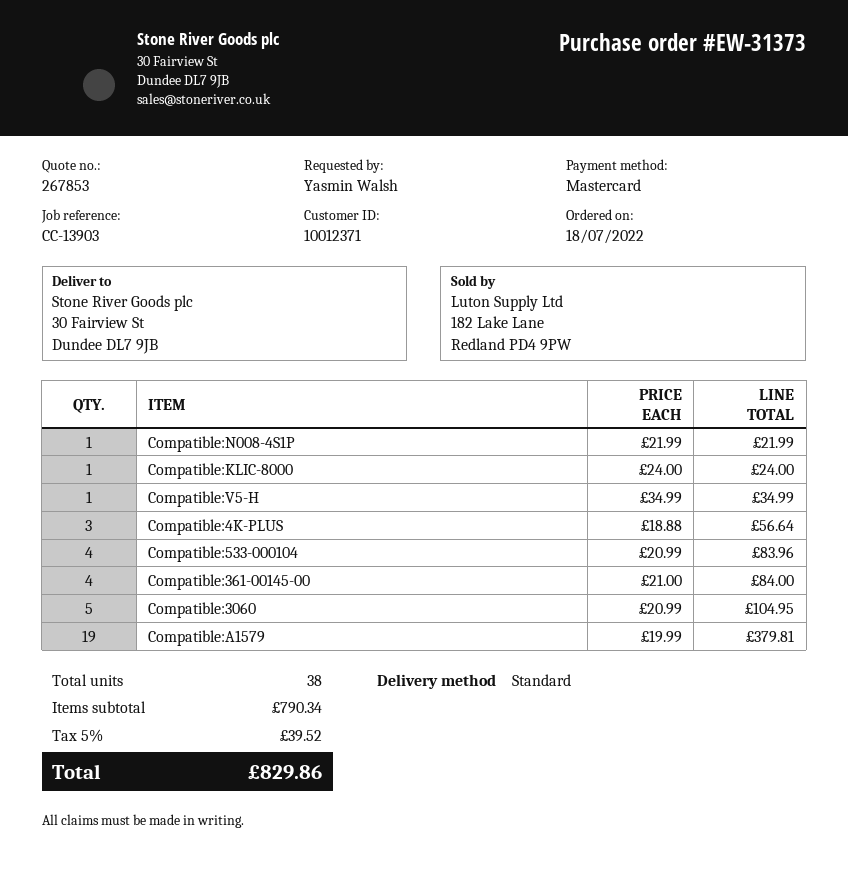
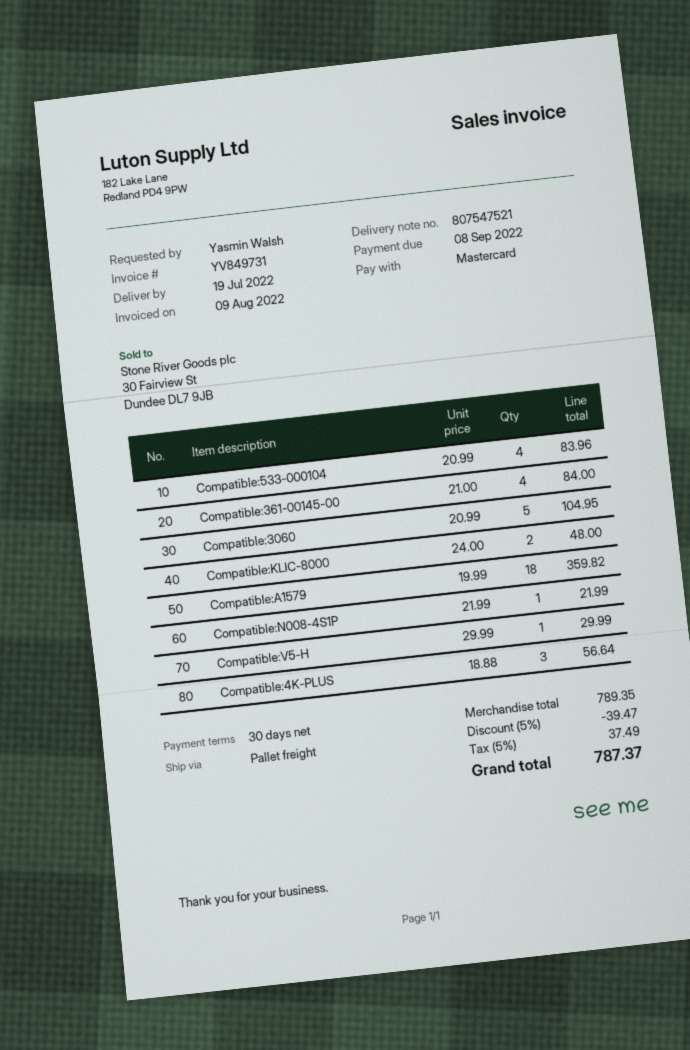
shipping method: standard -> pallet freight
Compatible:KLIC-8000: 1 x 24.00 = 24.00 -> 2 x 24.00 = 48.00
Compatible:V5-H: 1 x 34.99 = 34.99 -> 1 x 29.99 = 29.99
Compatible:A1579: 19 x 19.99 = 379.81 -> 18 x 19.99 = 359.82
subtotal: 790.34 -> 789.35
discount: none -> 5% = 39.47
tax: 5% = 39.52 -> 5% = 37.49
total: 829.86 -> 787.37

